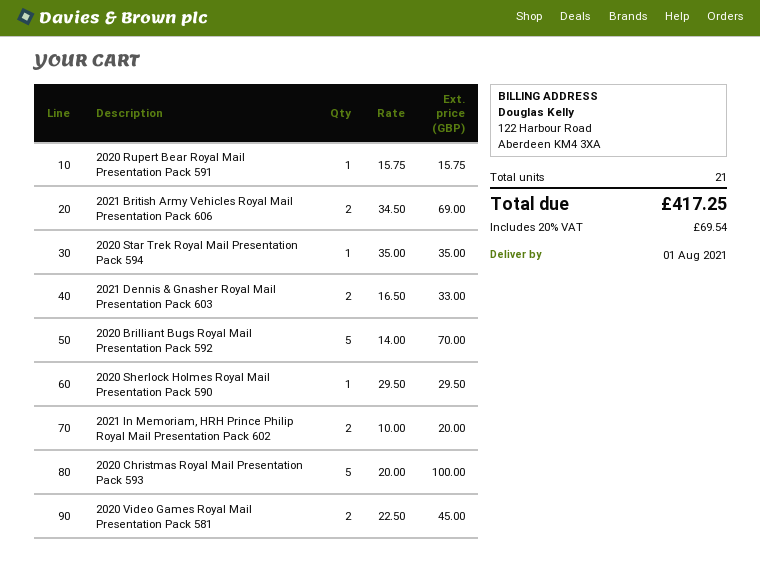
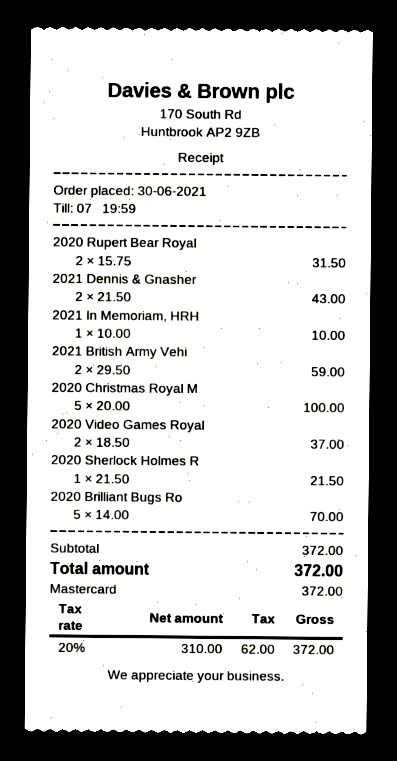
2020 Rupert Bear Royal Mail Presentation Pack 591: 1 x 15.75 = 15.75 -> 2 x 15.75 = 31.50
2021 British Army Vehicles Royal Mail Presentation Pack 606: 2 x 34.50 = 69.00 -> 2 x 29.50 = 59.00
2020 Star Trek Royal Mail Presentation Pack 594: 1 x 35.00 = 35.00 -> none
2021 Dennis & Gnasher Royal Mail Presentation Pack 603: 2 x 16.50 = 33.00 -> 2 x 21.50 = 43.00
2020 Sherlock Holmes Royal Mail Presentation Pack 590: 1 x 29.50 = 29.50 -> 1 x 21.50 = 21.50
2021 In Memoriam, HRH Prince Philip Royal Mail Presentation Pack 602: 2 x 10.00 = 20.00 -> 1 x 10.00 = 10.00
2020 Video Games Royal Mail Presentation Pack 581: 2 x 22.50 = 45.00 -> 2 x 18.50 = 37.00
tax: 20% = 69.54 -> 20% = 62.00
total: 417.25 -> 372.00

